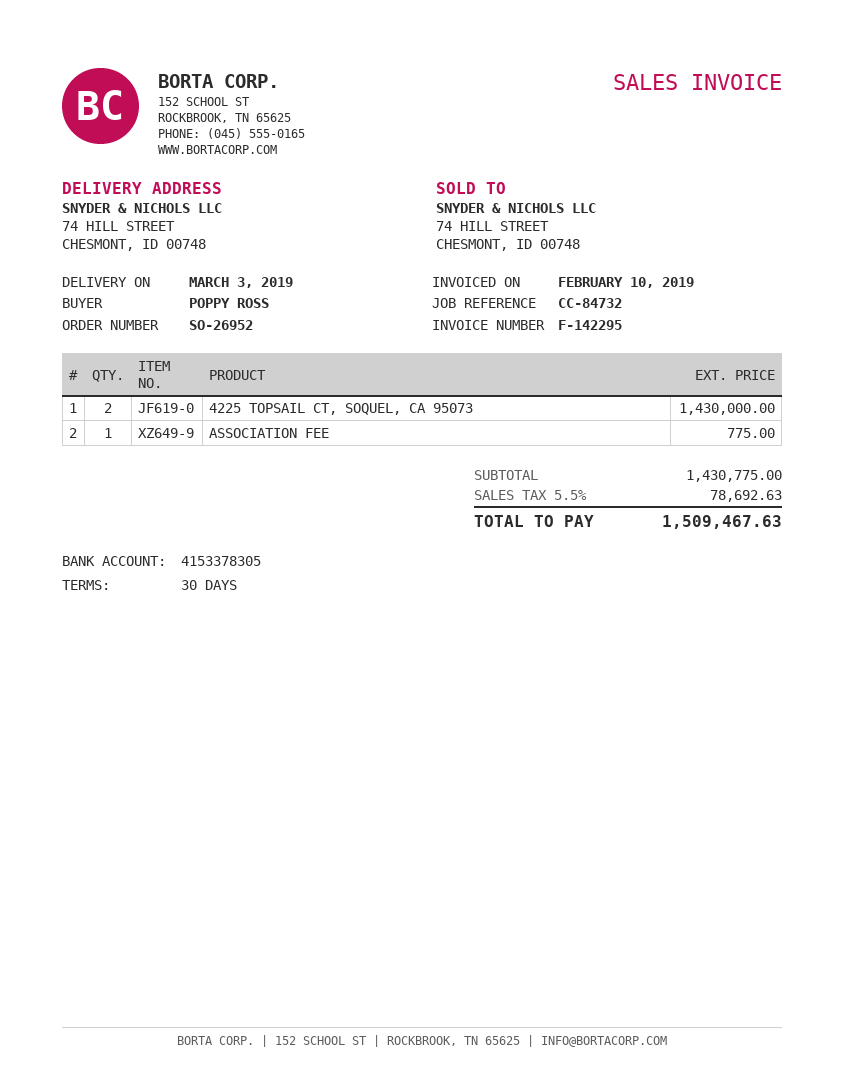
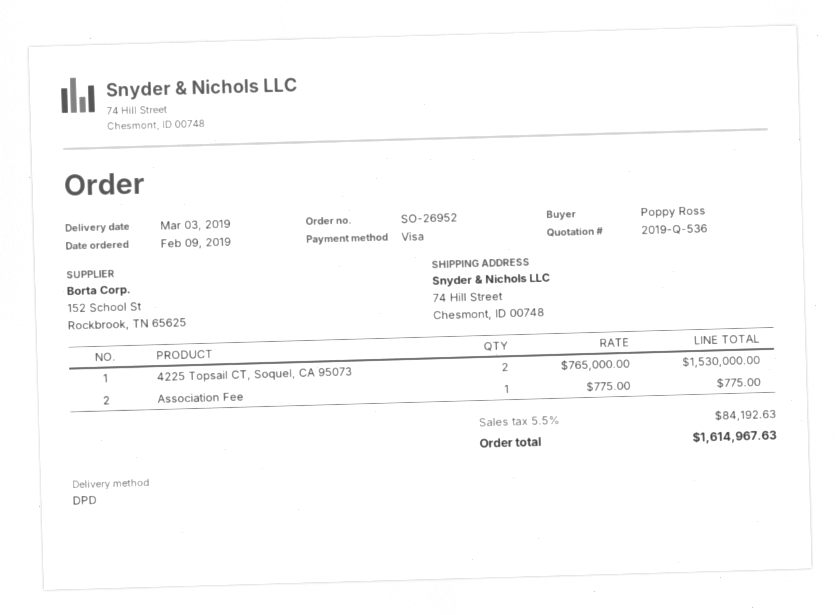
4225 TOPSAIL CT, SOQUEL, CA 95073: 2 for 1430000.00 -> 2 for 1530000.00
tax: 5.5% = 78692.63 -> 5.5% = 84192.63
total: 1509467.63 -> 1614967.63

